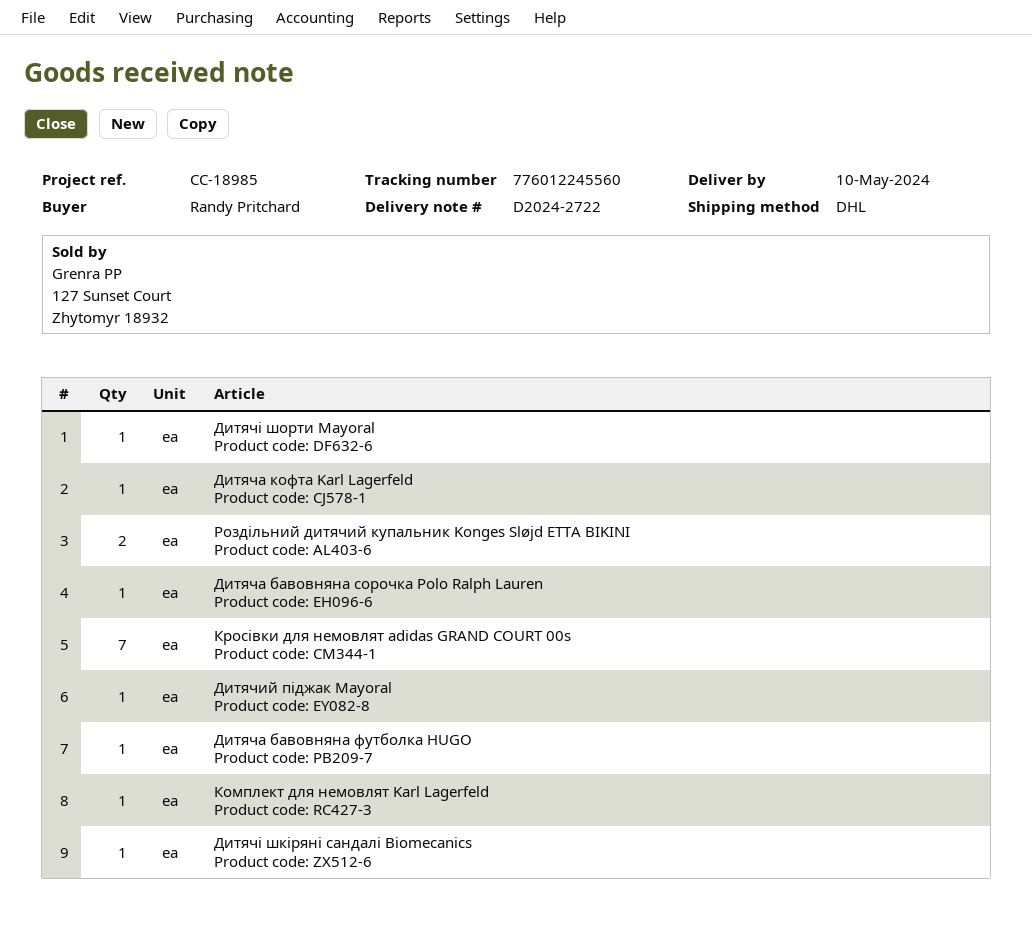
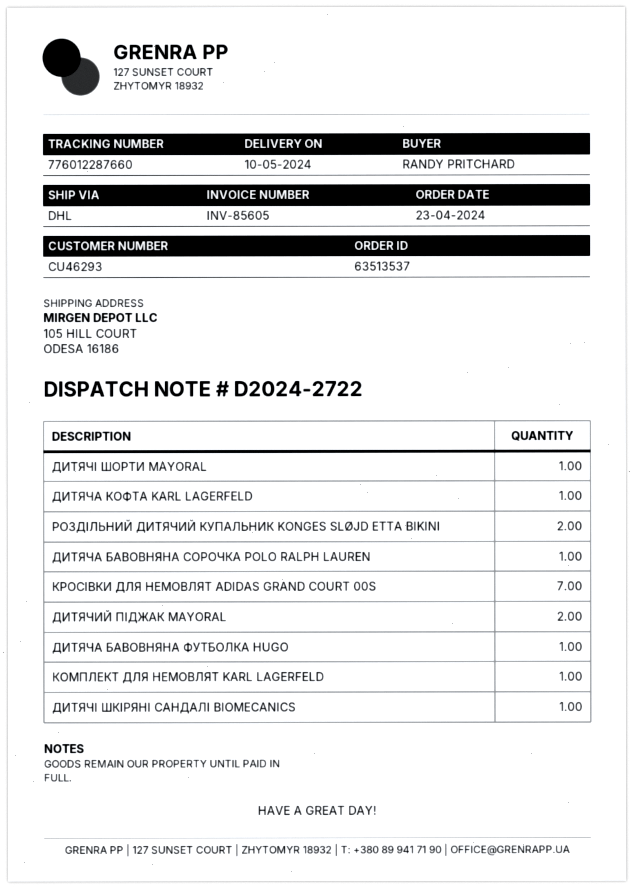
tracking number: 776012245560 -> 776012287660
Дитячий піджак Mayoral: 1 -> 2

